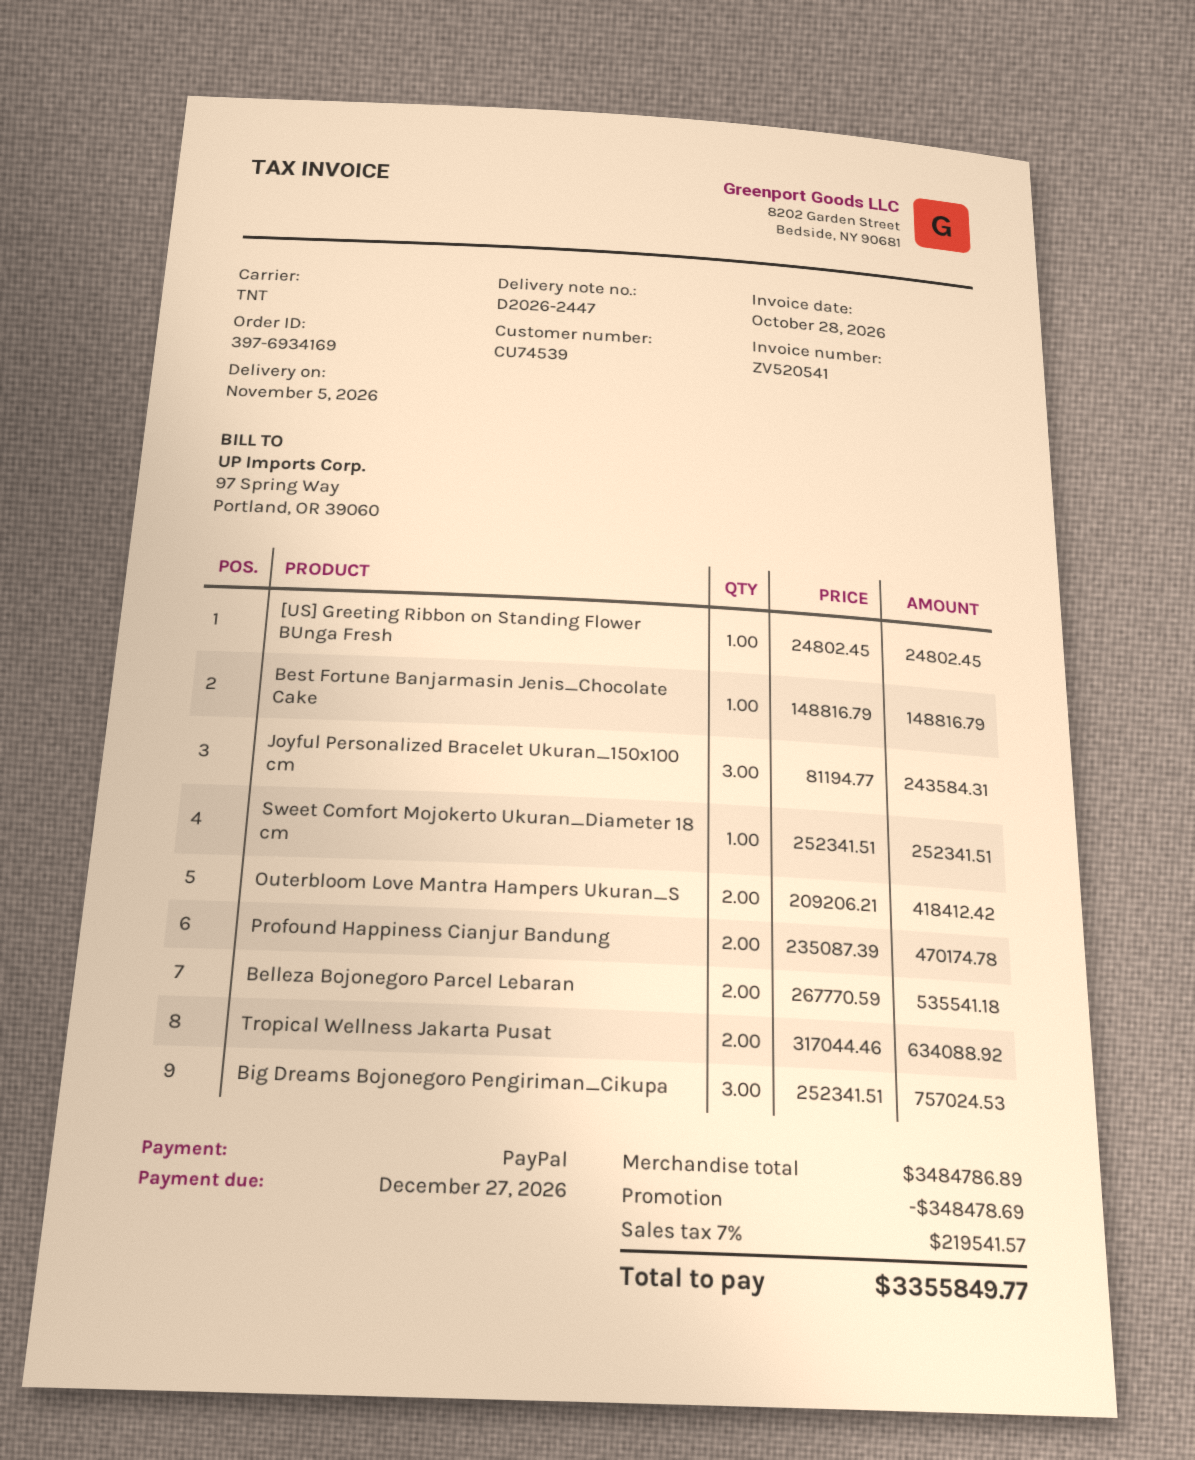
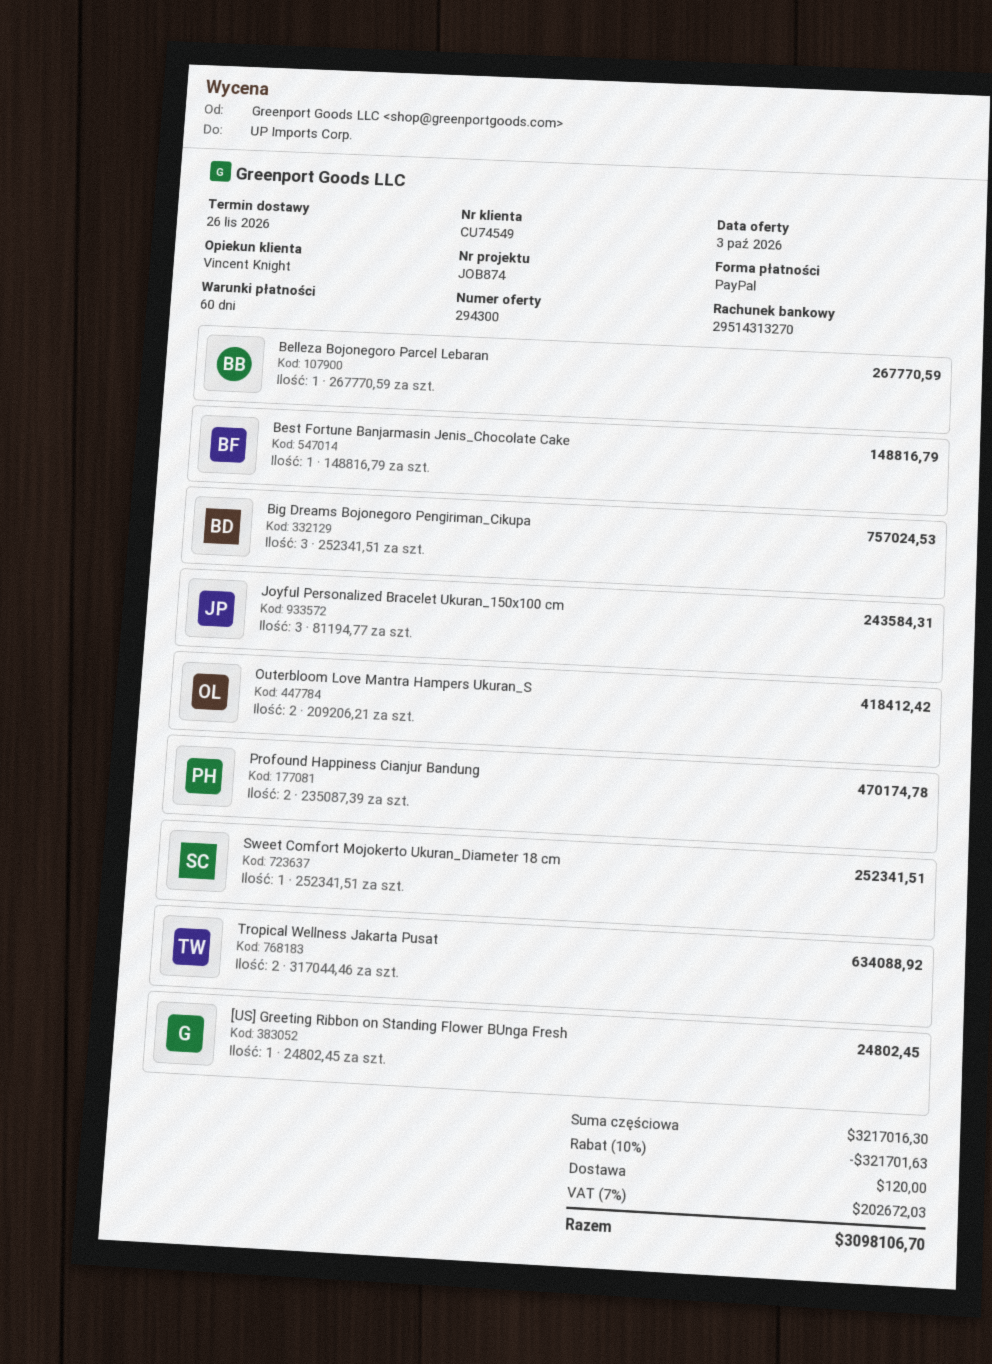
delivery date: 2026-11-05 -> 2026-11-26
customer number: CU74539 -> CU74549
Belleza Bojonegoro Parcel Lebaran: 2 x 267770.59 = 535541.18 -> 1 x 267770.59 = 267770.59
subtotal: 3484786.89 -> 3217016.30
discount: 348478.69 -> 321701.63
shipping: none -> 120.00
tax: 7% = 219541.57 -> 7% = 202672.03
total: 3355849.77 -> 3098106.70

